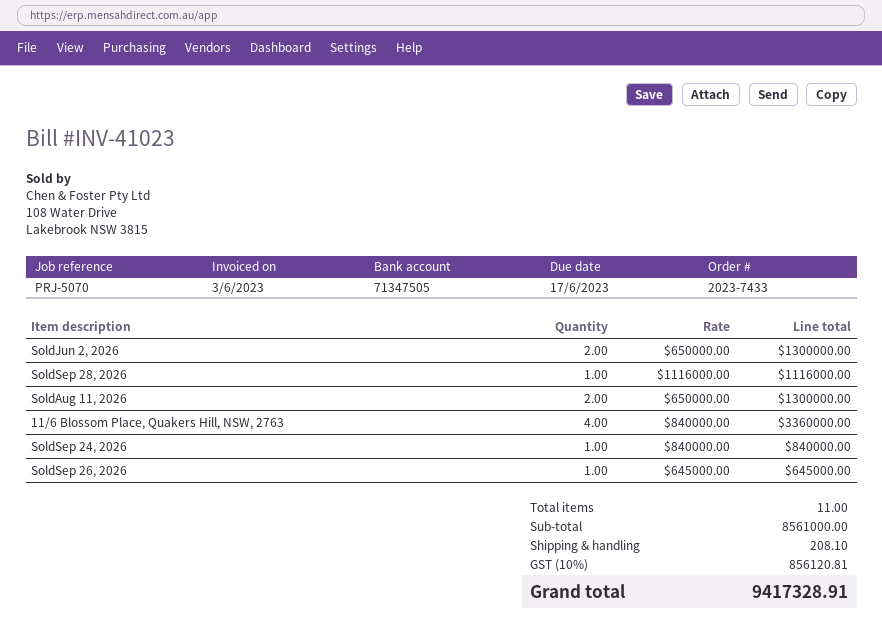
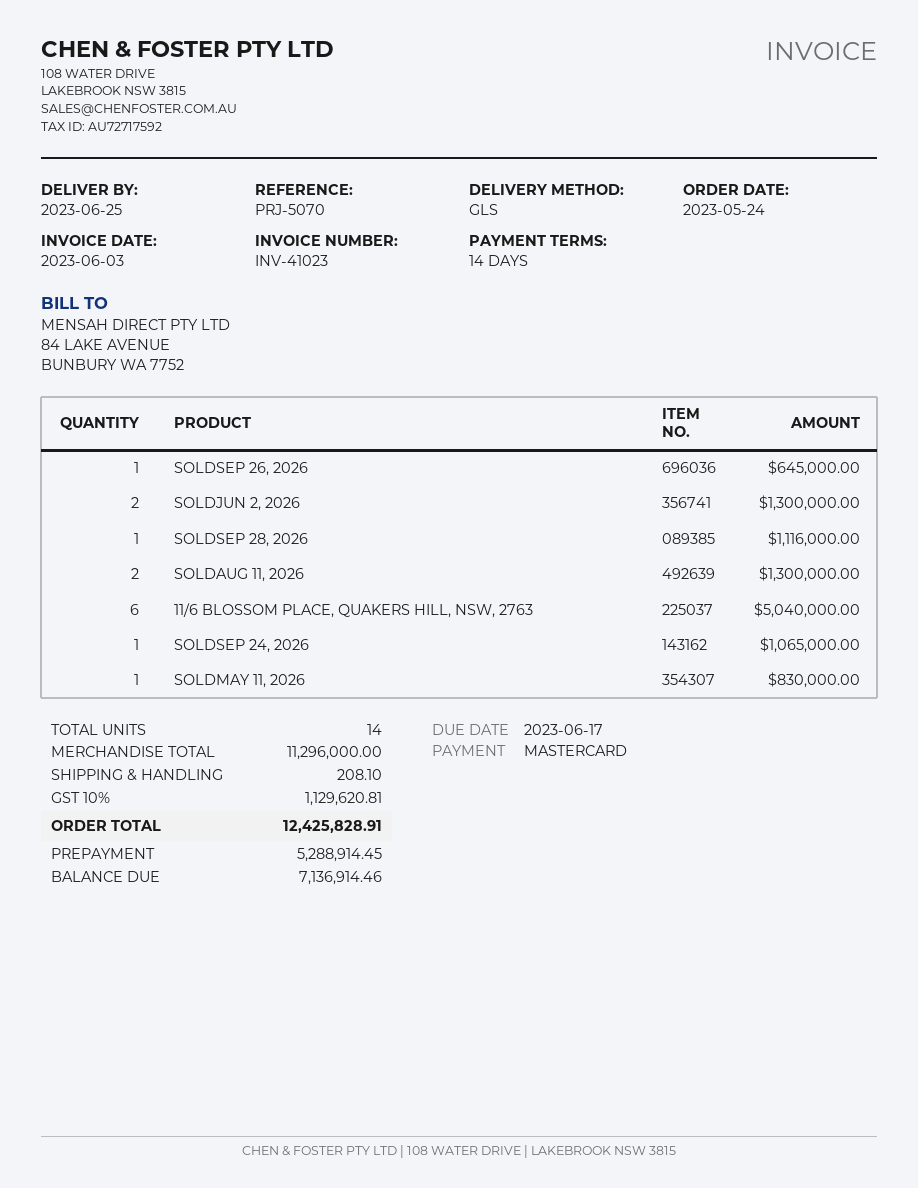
11/6 Blossom Place, Quakers Hill, NSW, 2763: 4 for 3360000.00 -> 6 for 5040000.00
SoldSep 24, 2026: 1 for 840000.00 -> 1 for 1065000.00
SOLDMAY 11, 2026: none -> 1 for 830000.00
total quantity: 11 -> 14
subtotal: 8561000.00 -> 11296000.00
tax: 10% = 856120.81 -> 10% = 1129620.81
total: 9417328.91 -> 12425828.91

